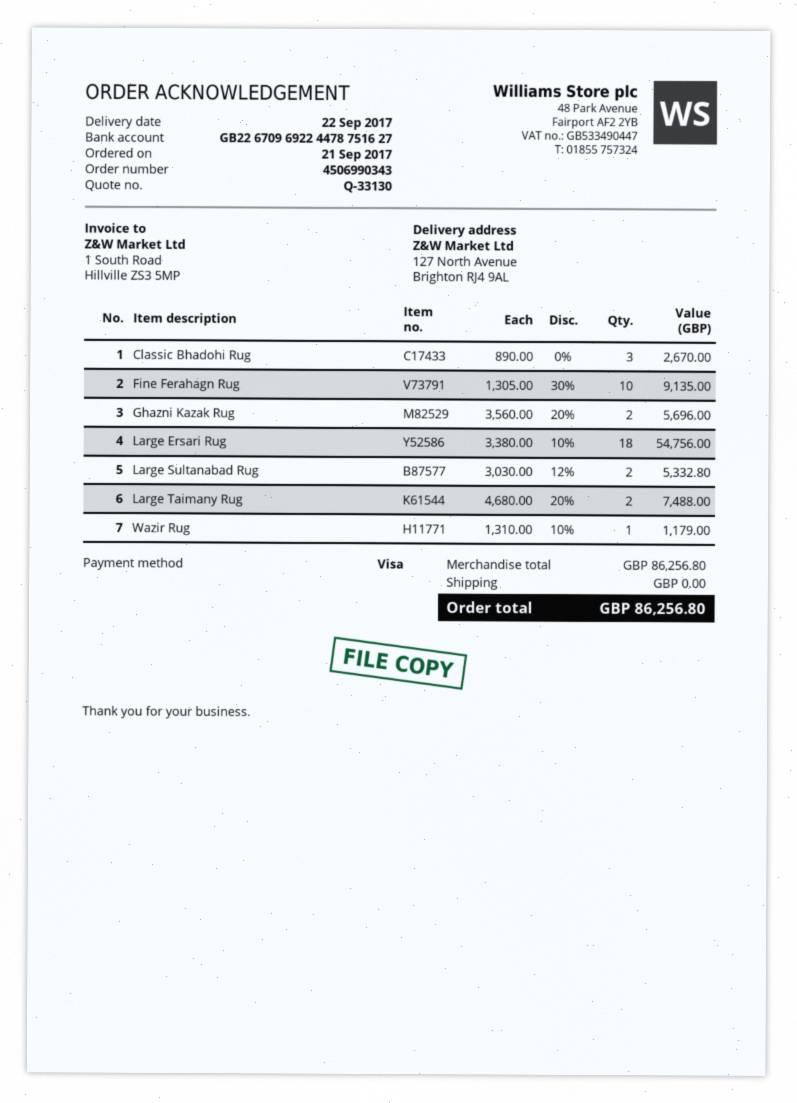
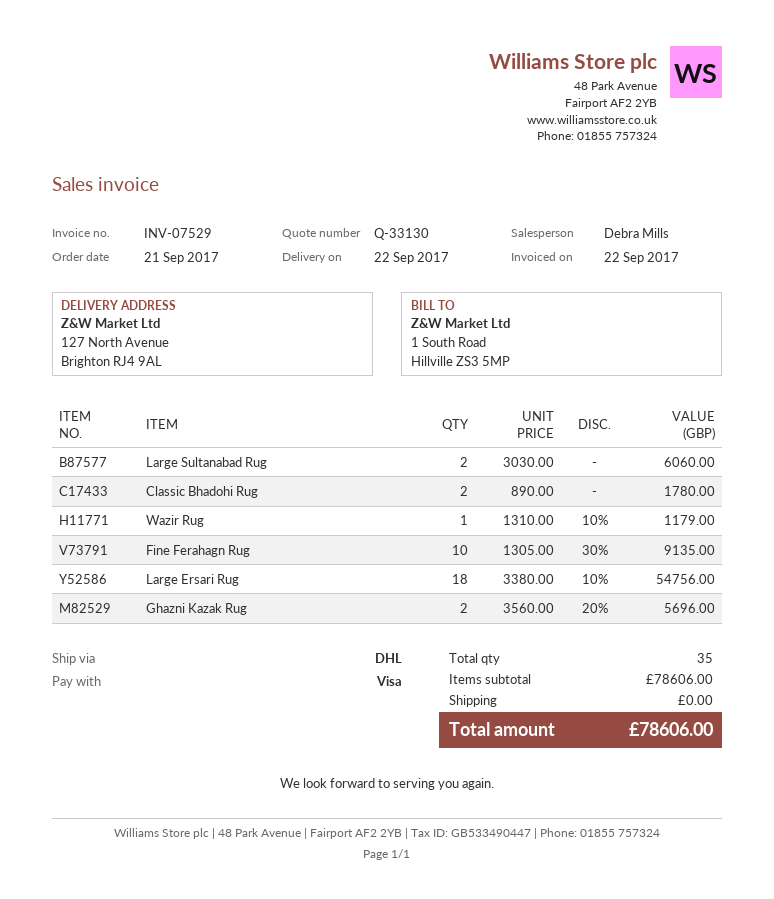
Classic Bhadohi Rug: 3 x 890.00 = 2670.00 -> 2 x 890.00 = 1780.00
Large Sultanabad Rug: 2 x 3030.00 - 12% = 5332.80 -> 2 x 3030.00 = 6060.00
Large Taimany Rug: 2 x 4680.00 - 20% = 7488.00 -> none
subtotal: 86256.80 -> 78606.00
total: 86256.80 -> 78606.00

